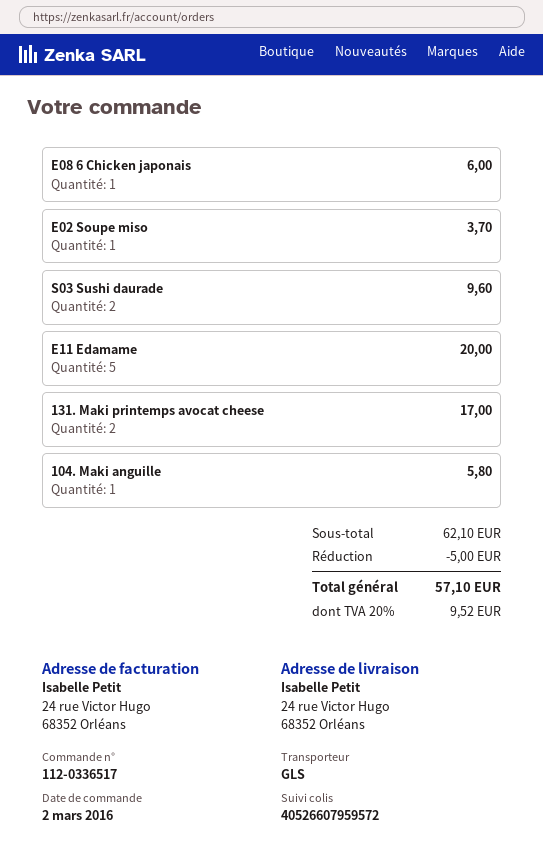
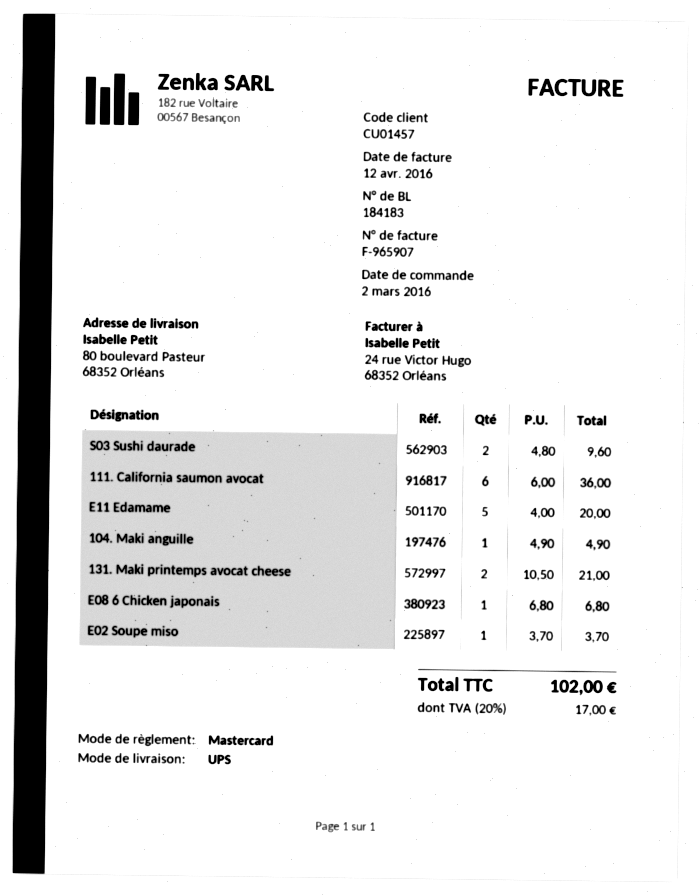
shipping method: GLS -> UPS
ship to: 24 rue Victor Hugo, 68352 Orléans -> 80 boulevard Pasteur, 68352 Orléans
E08 6 Chicken japonais: 1 for 6.00 -> 1 for 6.80
131. Maki printemps avocat cheese: 2 for 17.00 -> 2 for 21.00
104. Maki anguille: 1 for 5.80 -> 1 for 4.90
111. California saumon avocat: none -> 6 for 36.00
discount: 5.00 -> none
tax: 20% = 9.52 -> 20% = 17.00
total: 57.10 -> 102.00

